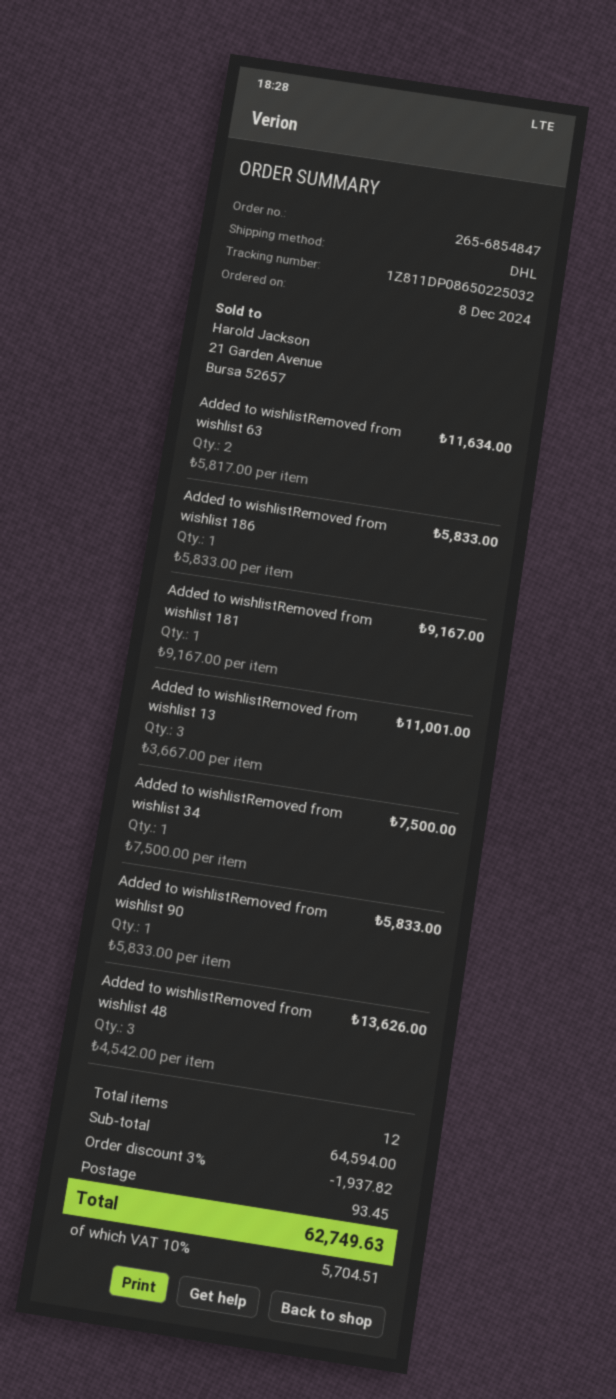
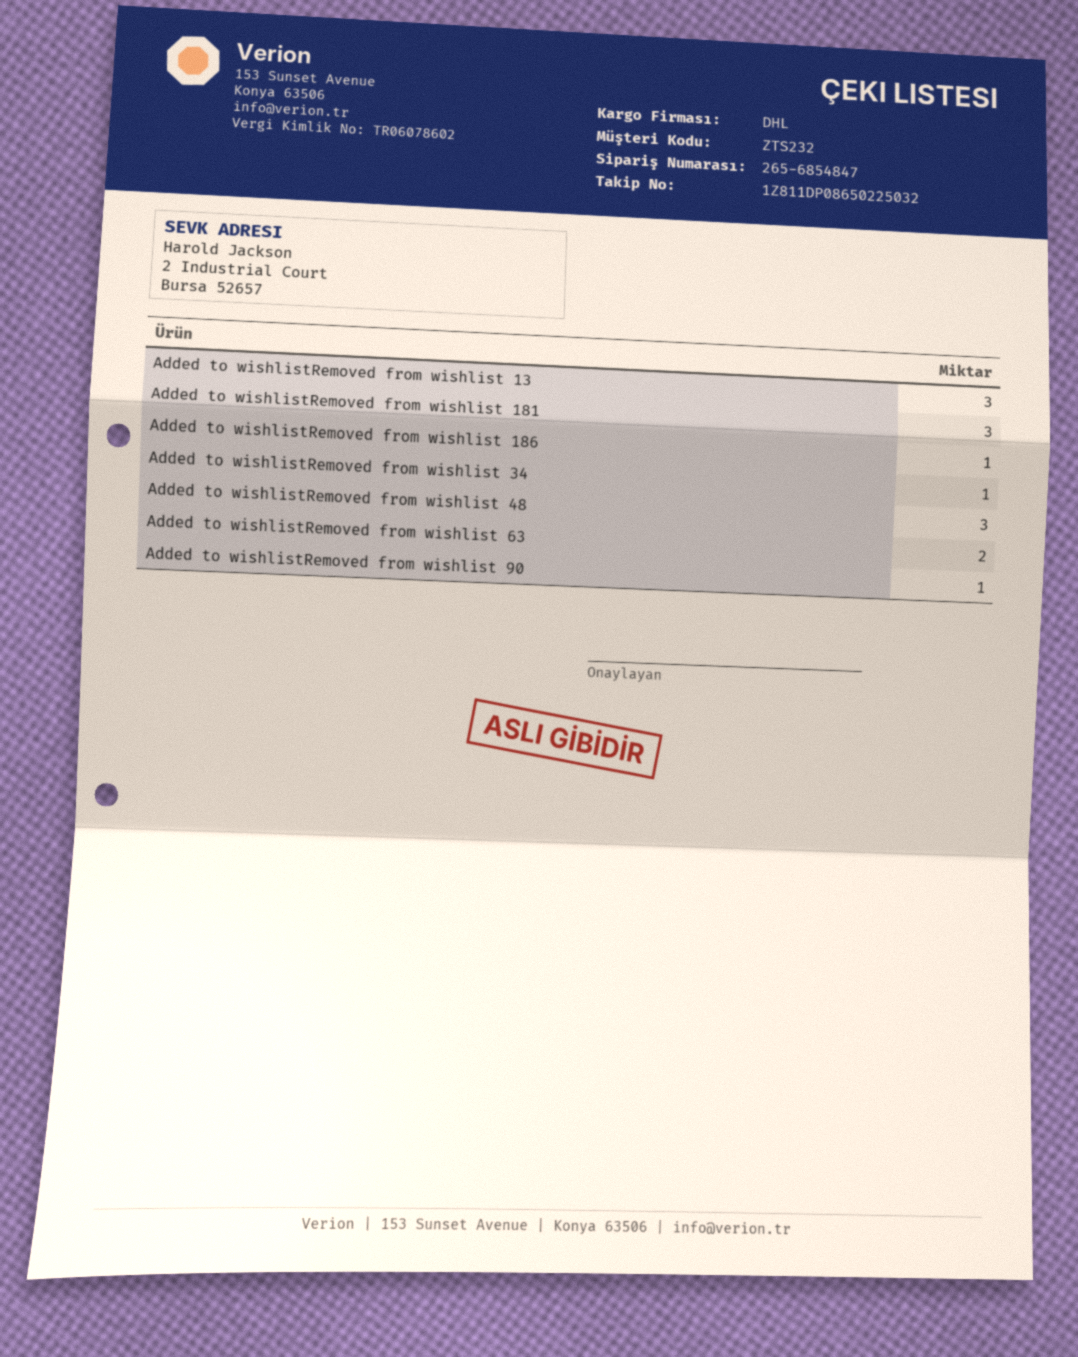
Added to wishlistRemoved from wishlist 181: 1 -> 3

